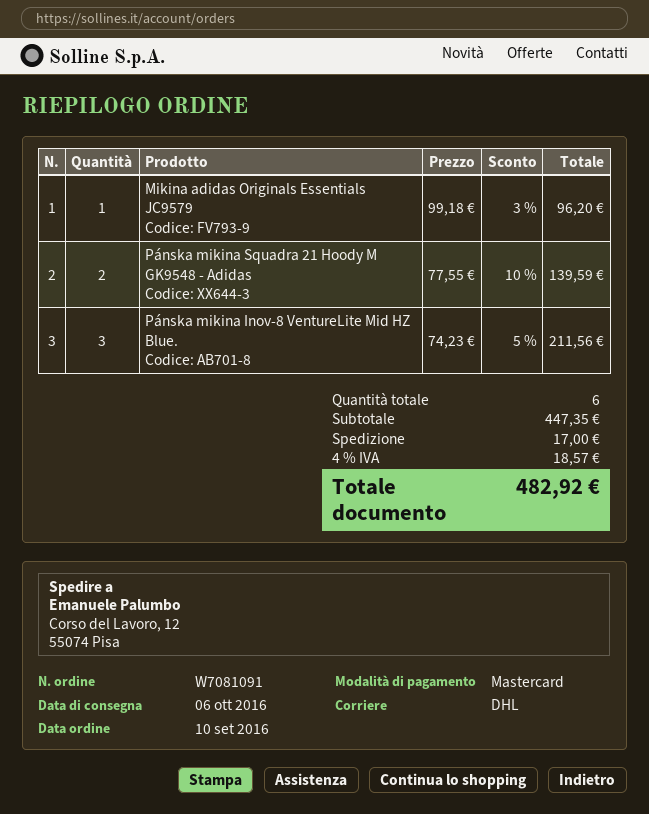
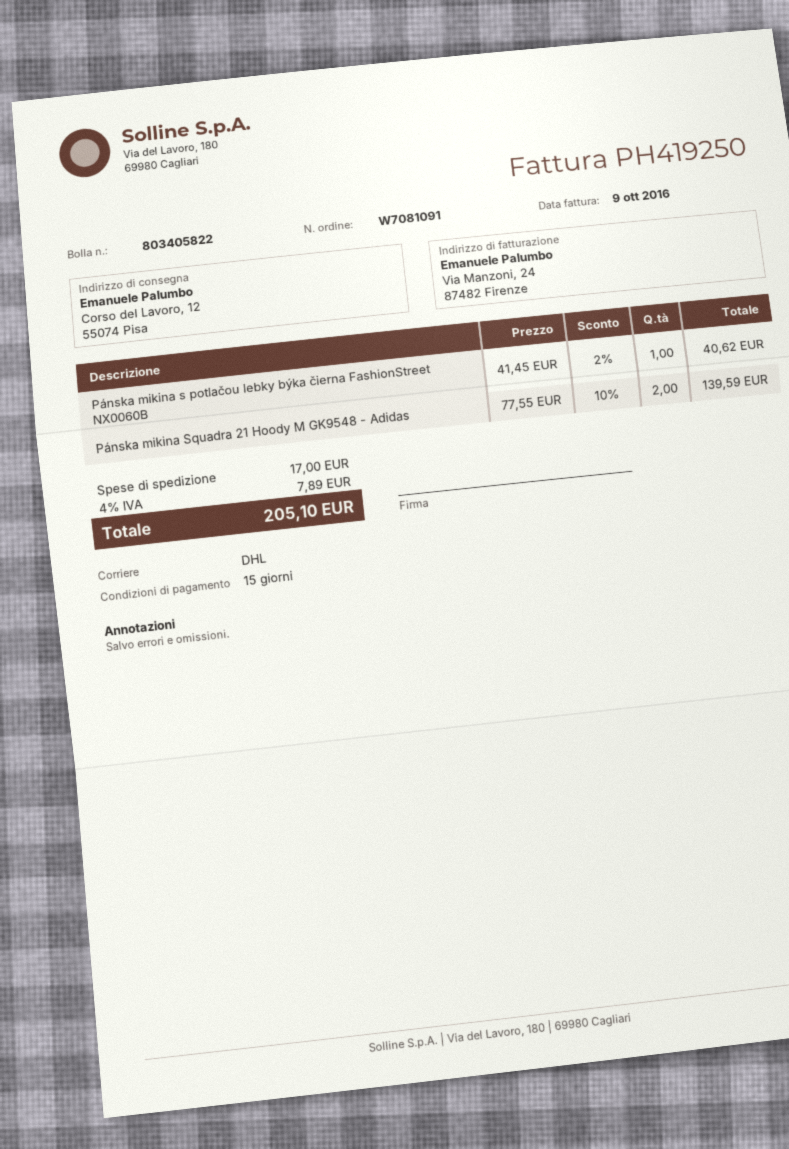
Mikina adidas Originals Essentials JC9579: 1 x 99.18 - 3% = 96.20 -> none
Pánska mikina Inov-8 VentureLite Mid HZ Blue.: 3 x 74.23 - 5% = 211.56 -> none
Pánska mikina s potlačou lebky býka čierna FashionStreet NX0060B: none -> 1 x 41.45 - 2% = 40.62
tax: 4% = 18.57 -> 4% = 7.89
total: 482.92 -> 205.10

